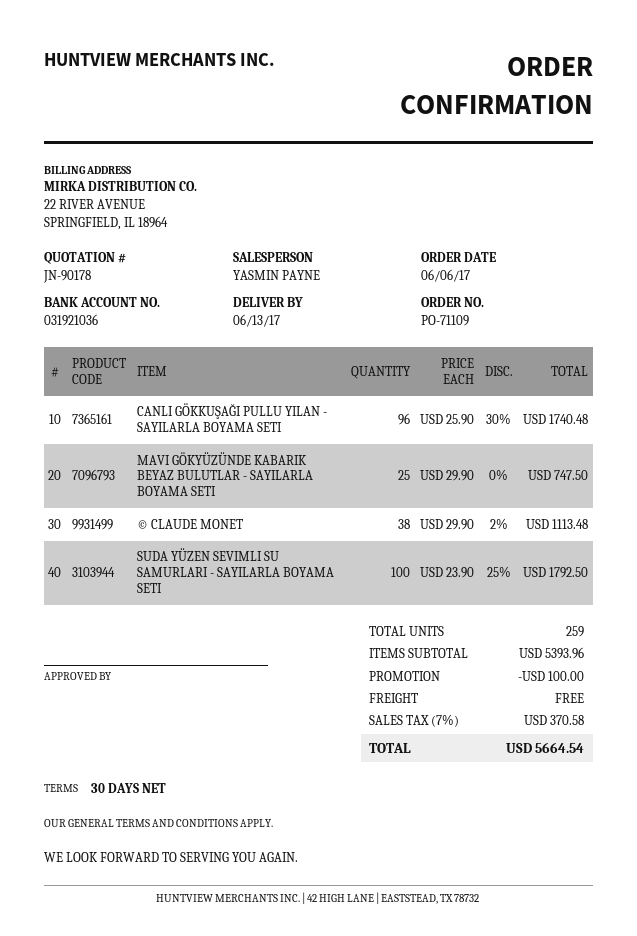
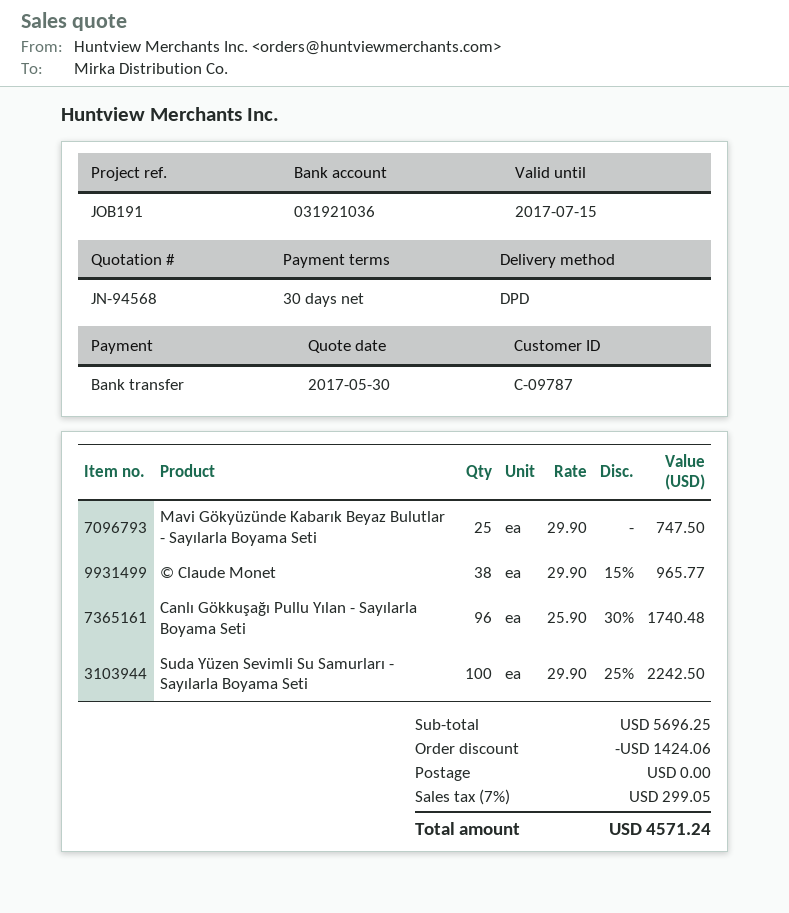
quote number: JN-90178 -> JN-94568
© CLAUDE MONET: 38 x 29.90 - 2% = 1113.48 -> 38 x 29.90 - 15% = 965.77
SUDA YÜZEN SEVIMLI SU SAMURLARI - SAYILARLA BOYAMA SETI: 100 x 23.90 - 25% = 1792.50 -> 100 x 29.90 - 25% = 2242.50
subtotal: 5393.96 -> 5696.25
discount: 100.00 -> 1424.06
tax: 7% = 370.58 -> 7% = 299.05
total: 5664.54 -> 4571.24

